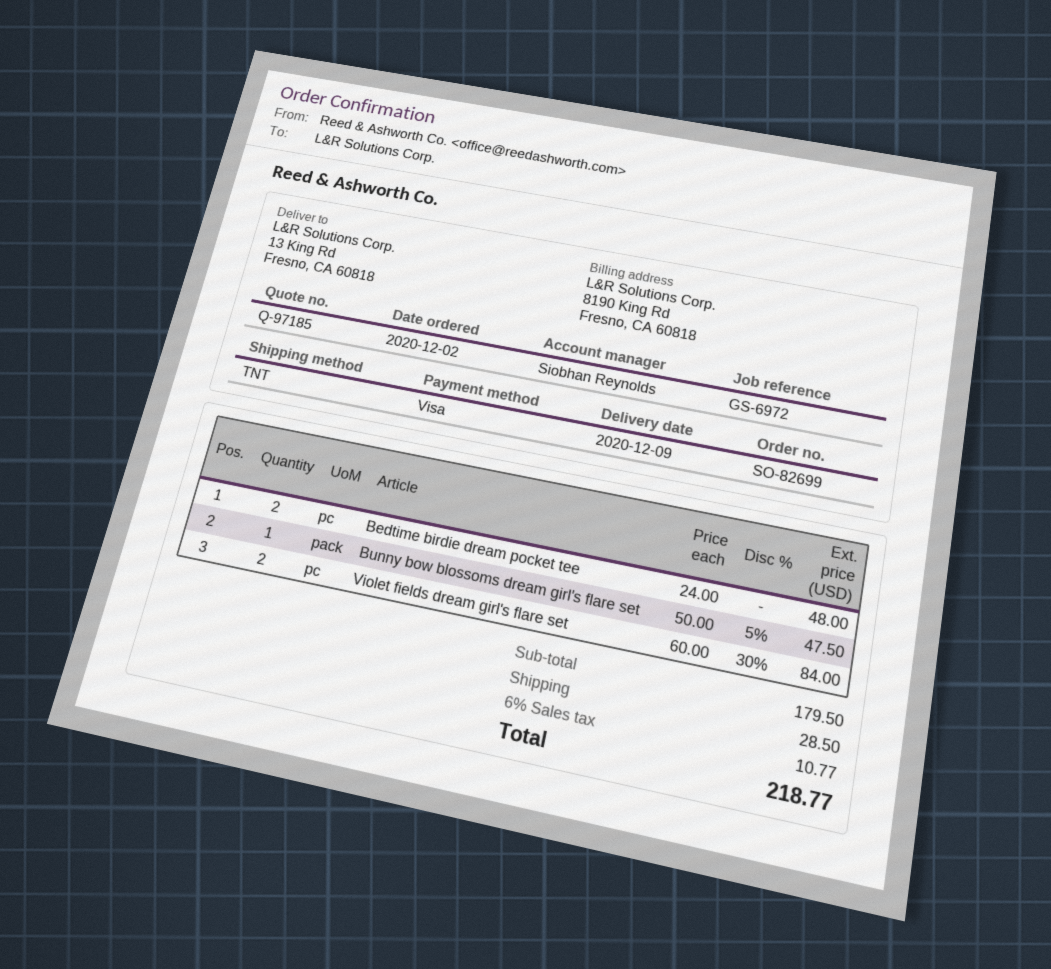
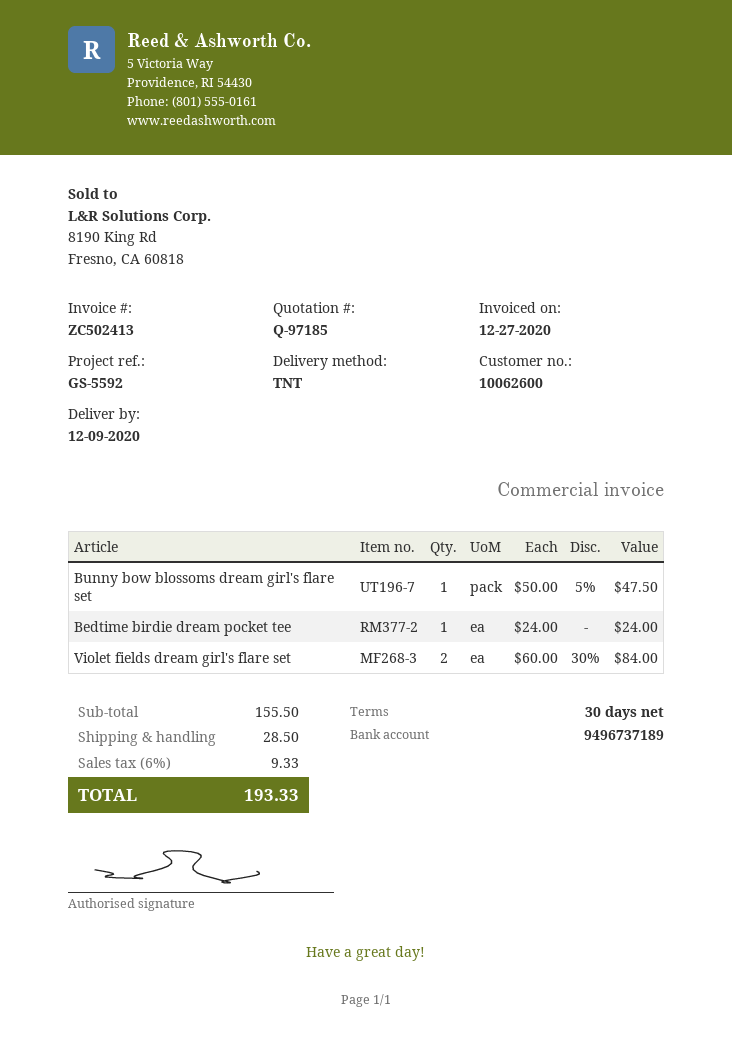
reference: GS-6972 -> GS-5592
Bedtime birdie dream pocket tee: 2 x 24.00 = 48.00 -> 1 x 24.00 = 24.00
subtotal: 179.50 -> 155.50
tax: 6% = 10.77 -> 6% = 9.33
total: 218.77 -> 193.33

